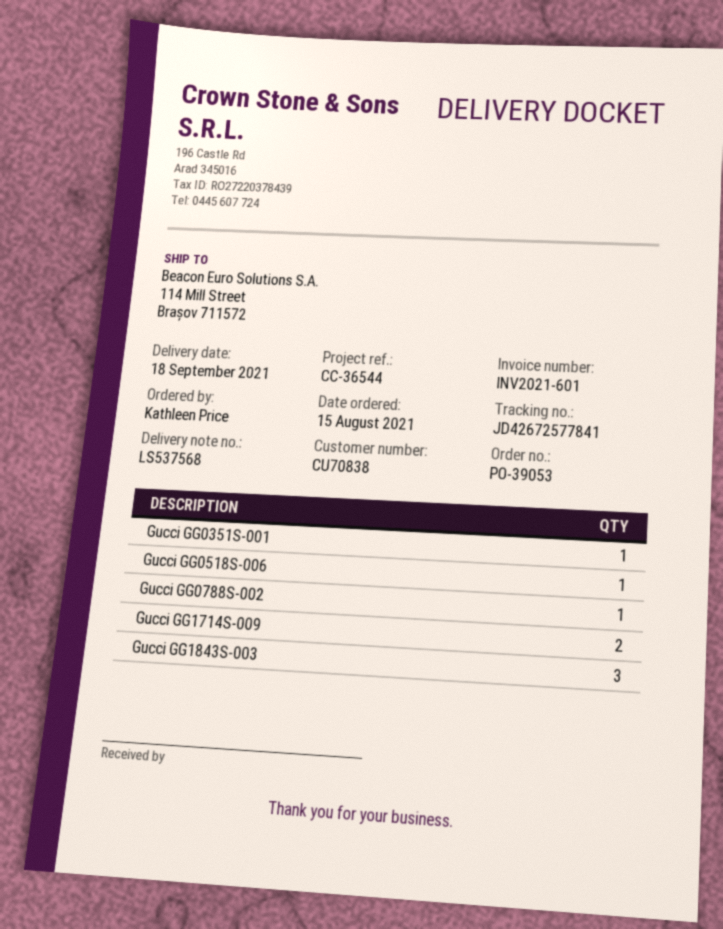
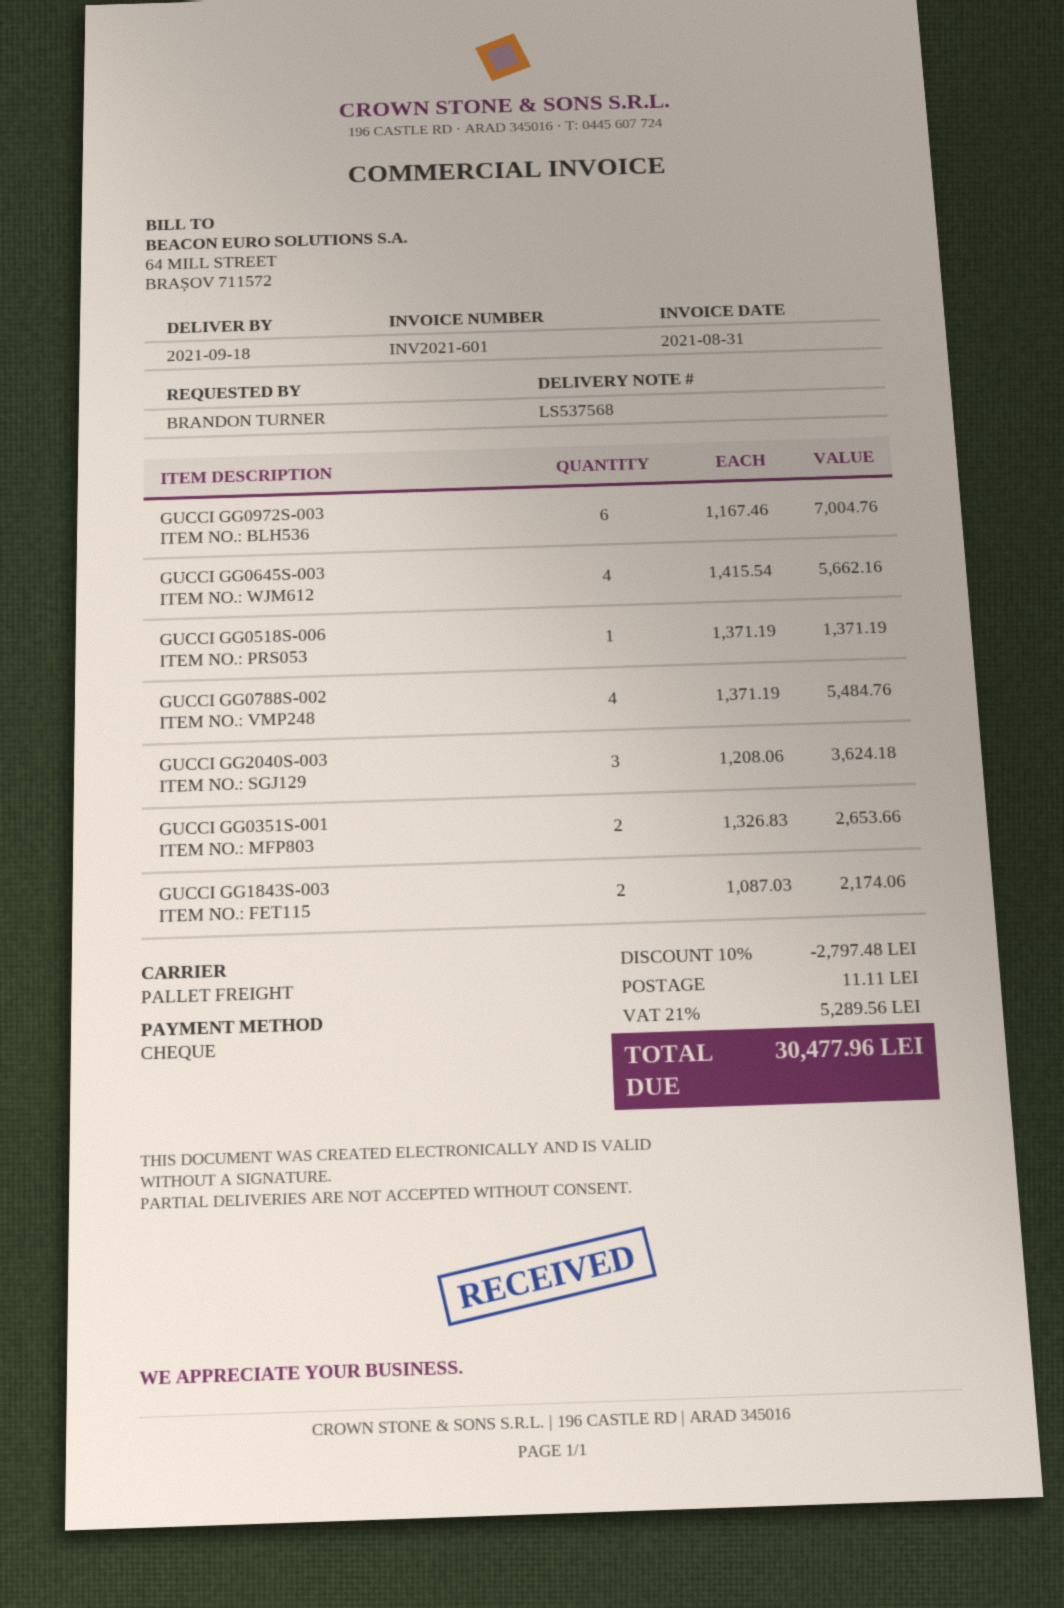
ordered by: Kathleen Price -> BRANDON TURNER
Gucci GG0351S-001: 1 -> 2
Gucci GG0788S-002: 1 -> 4
Gucci GG1714S-009: 2 -> none
Gucci GG1843S-003: 3 -> 2
GUCCI GG0972S-003: none -> 6
GUCCI GG0645S-003: none -> 4
GUCCI GG2040S-003: none -> 3

